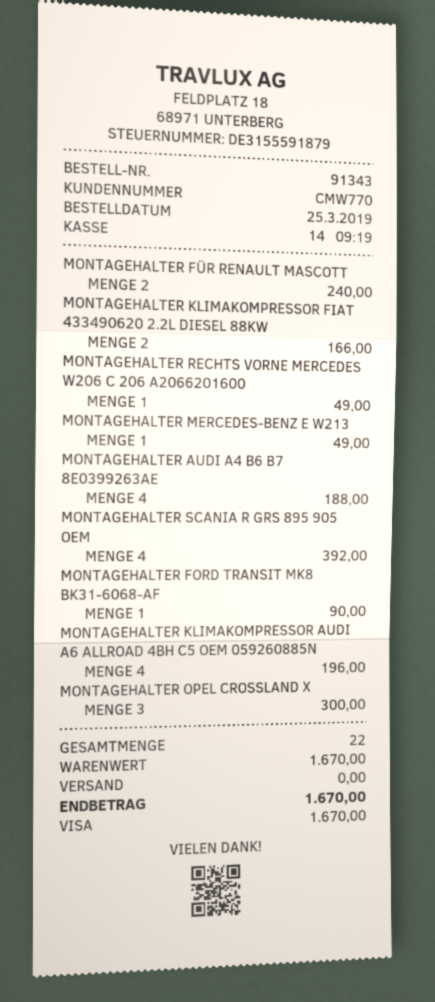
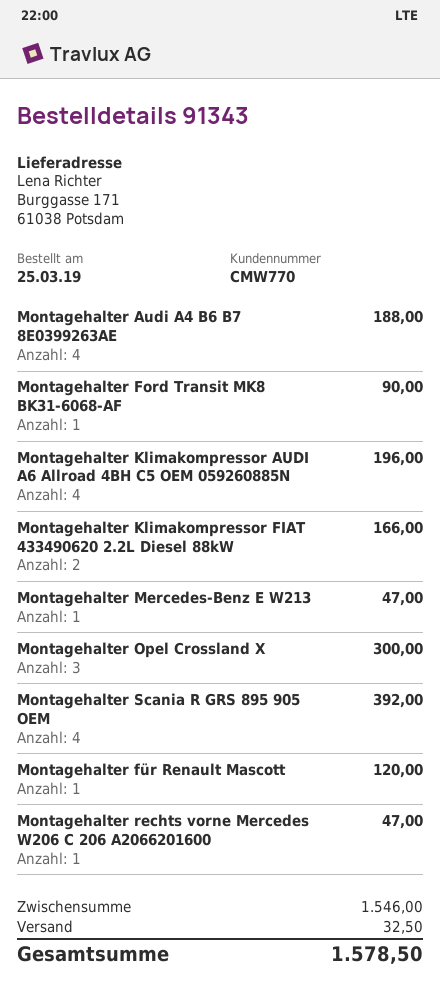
MONTAGEHALTER FÜR RENAULT MASCOTT: 2 for 240.00 -> 1 for 120.00
MONTAGEHALTER RECHTS VORNE MERCEDES W206 C 206 A2066201600: 1 for 49.00 -> 1 for 47.00
MONTAGEHALTER MERCEDES-BENZ E W213: 1 for 49.00 -> 1 for 47.00
subtotal: 1670.00 -> 1546.00
shipping: 0.00 -> 32.50
total: 1670.00 -> 1578.50

